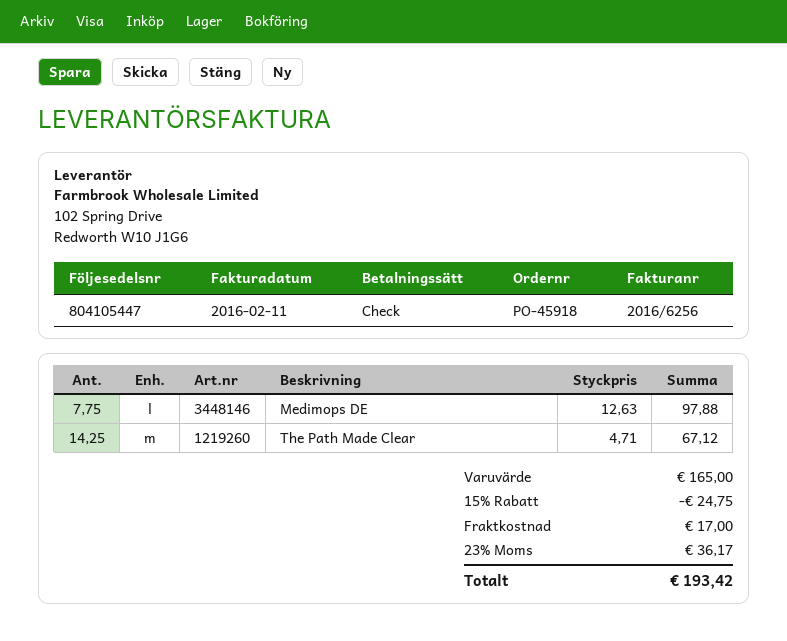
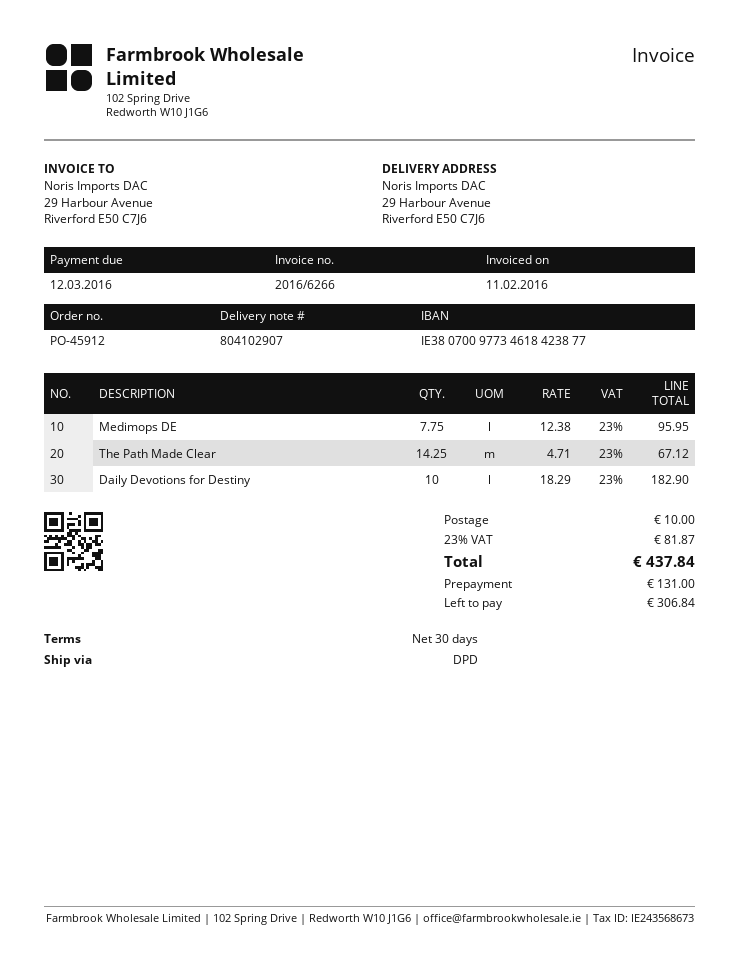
order number: PO-45918 -> PO-45912
delivery note number: 804105447 -> 804102907
invoice number: 2016/6256 -> 2016/6266
Medimops DE: 7.75 x 12.63 = 97.88 -> 7.75 x 12.38 = 95.95
Daily Devotions for Destiny: none -> 10 x 18.29 = 182.90
discount: 15% = 24.75 -> none
shipping: 17.00 -> 10.00
tax: 23% = 36.17 -> 23% = 81.87
total: 193.42 -> 437.84

